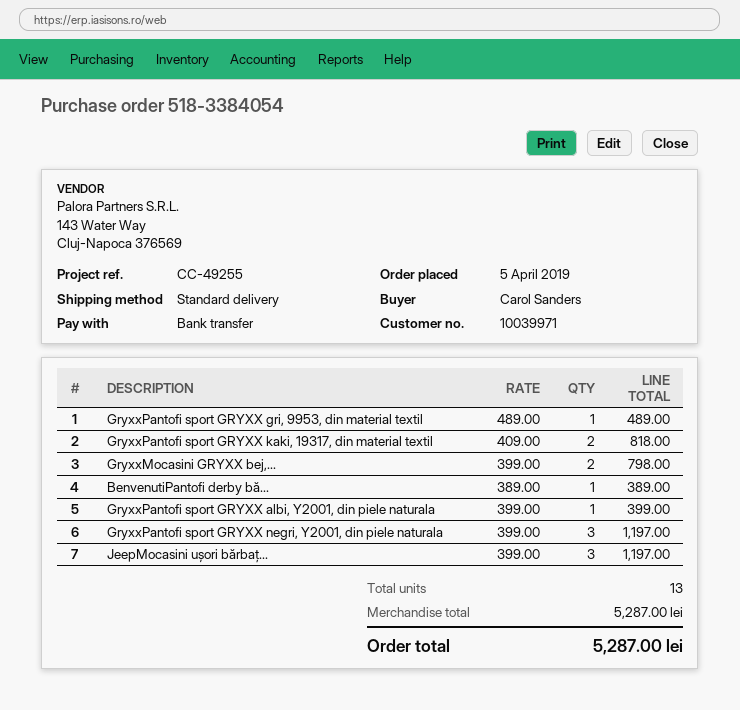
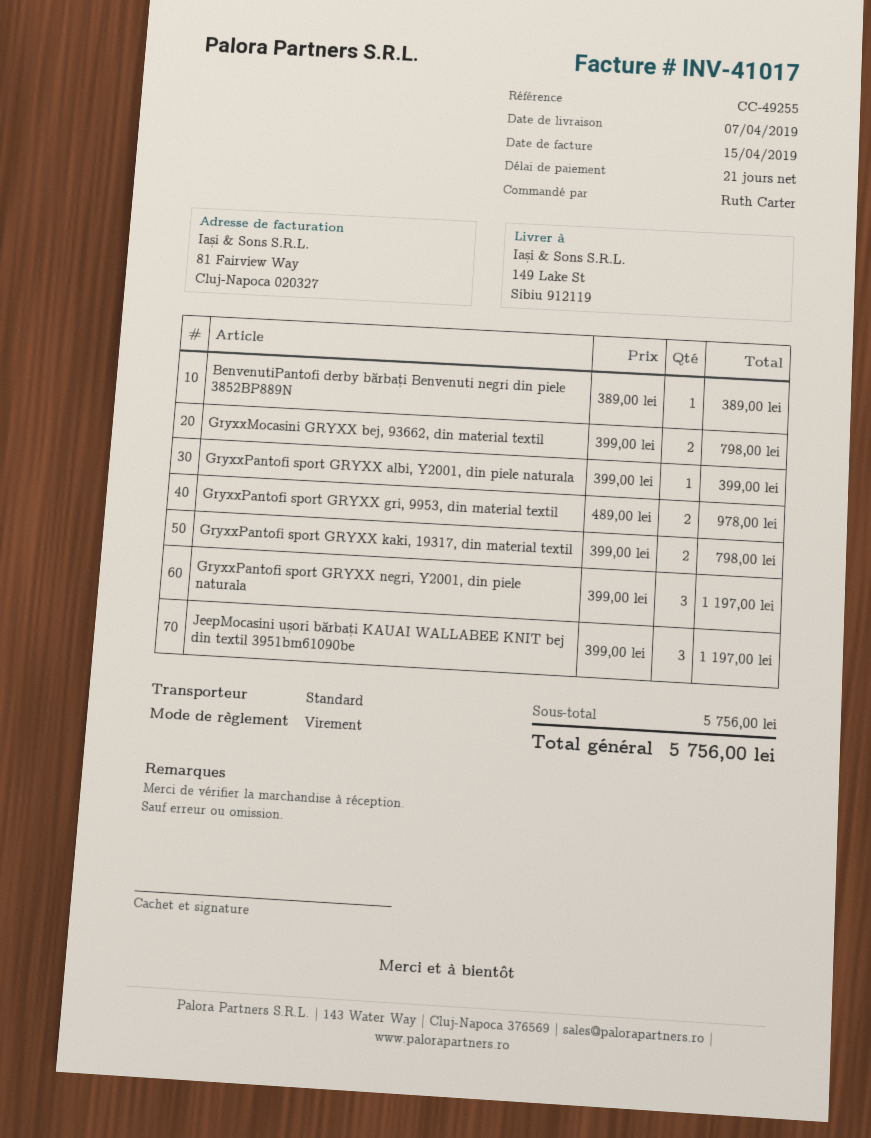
ordered by: Carol Sanders -> Ruth Carter
GryxxPantofi sport GRYXX gri, 9953, din material textil: 1 x 489.00 = 489.00 -> 2 x 489.00 = 978.00
GryxxPantofi sport GRYXX kaki, 19317, din material textil: 2 x 409.00 = 818.00 -> 2 x 399.00 = 798.00
subtotal: 5287.00 -> 5756.00
total: 5287.00 -> 5756.00

